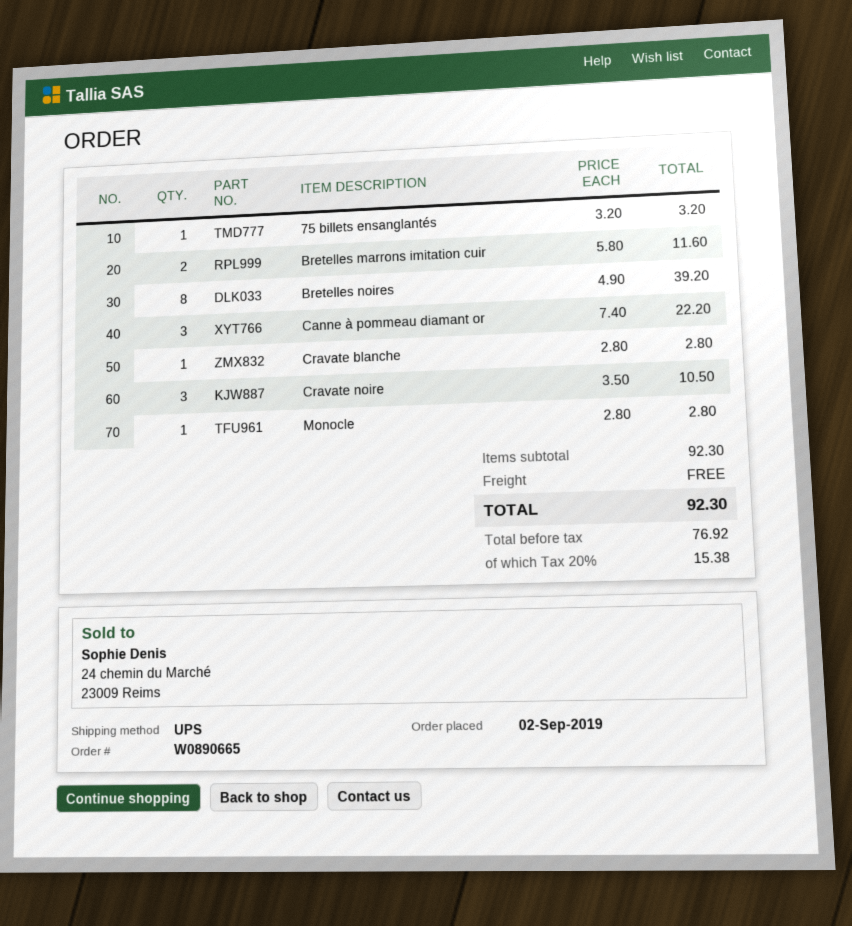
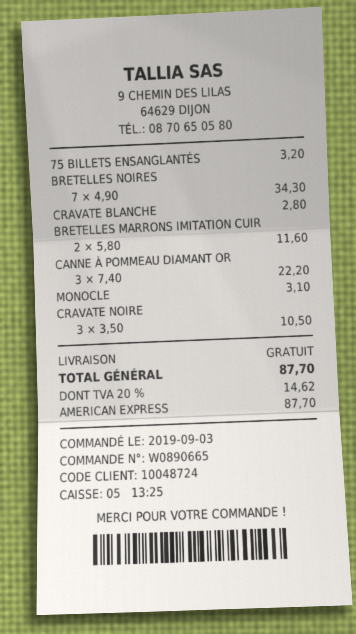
order date: 2019-09-02 -> 2019-09-03
Bretelles noires: 8 x 4.90 = 39.20 -> 7 x 4.90 = 34.30
Monocle: 1 x 2.80 = 2.80 -> 1 x 3.10 = 3.10
tax: 20% = 15.38 -> 20% = 14.62
total: 92.30 -> 87.70

